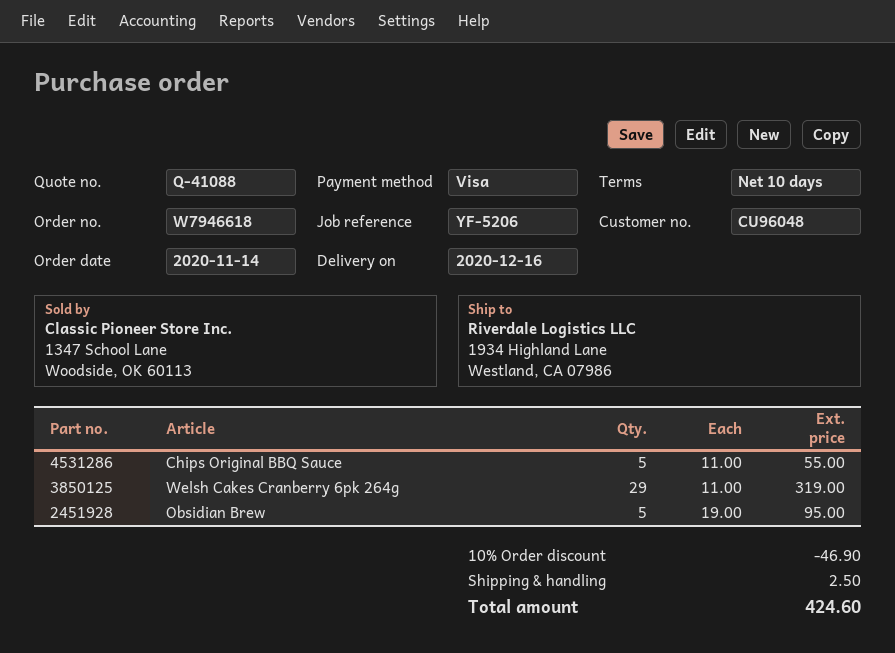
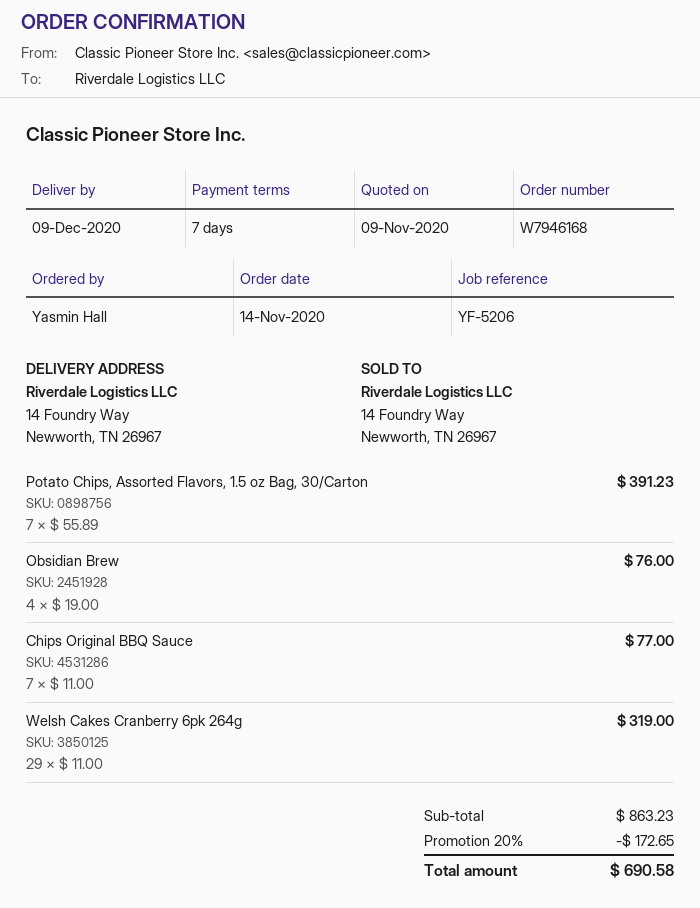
order number: W7946618 -> W7946168
delivery date: 2020-12-16 -> 2020-12-09
payment terms: 10 days -> 7 days
ship to: 1934 Highland Lane, Westland, CA 07986 -> 14 Foundry Way, Newworth, TN 26967
Chips Original BBQ Sauce: 5 x 11.00 = 55.00 -> 7 x 11.00 = 77.00
Obsidian Brew: 5 x 19.00 = 95.00 -> 4 x 19.00 = 76.00
Potato Chips, Assorted Flavors, 1.5 oz Bag, 30/Carton: none -> 7 x 55.89 = 391.23
discount: 10% = 46.90 -> 20% = 172.65
shipping: 2.50 -> none
total: 424.60 -> 690.58

